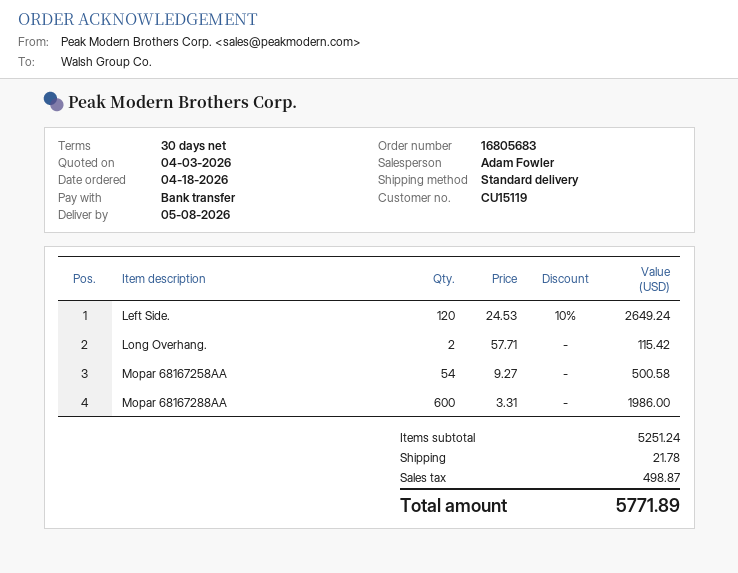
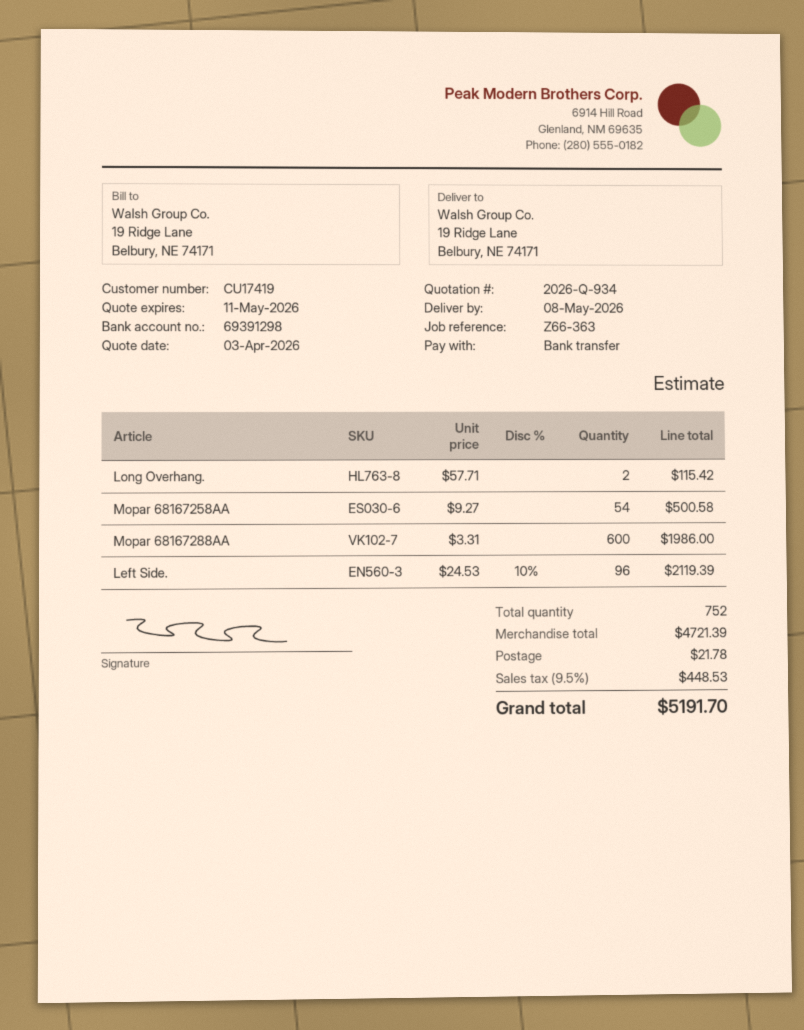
customer number: CU15119 -> CU17419
Left Side.: 120 x 24.53 - 10% = 2649.24 -> 96 x 24.53 - 10% = 2119.39
subtotal: 5251.24 -> 4721.39
tax: 498.87 -> 448.53
total: 5771.89 -> 5191.70

